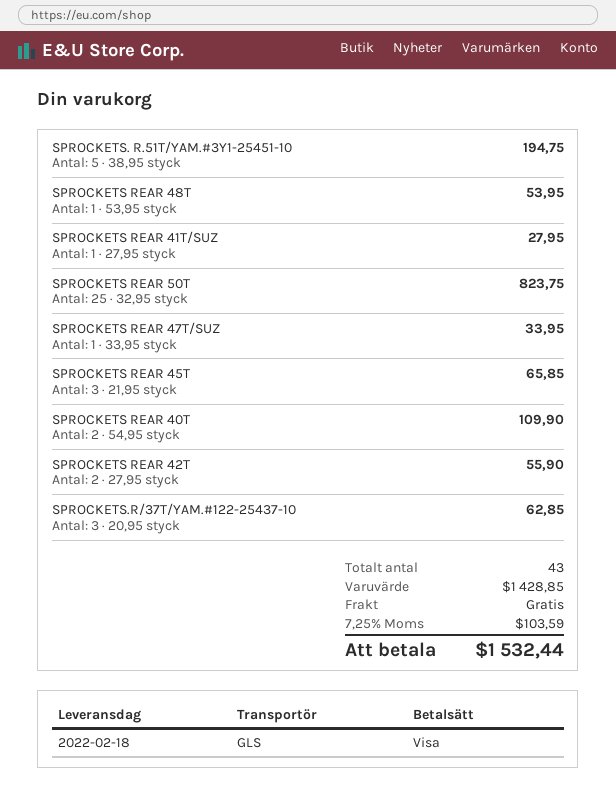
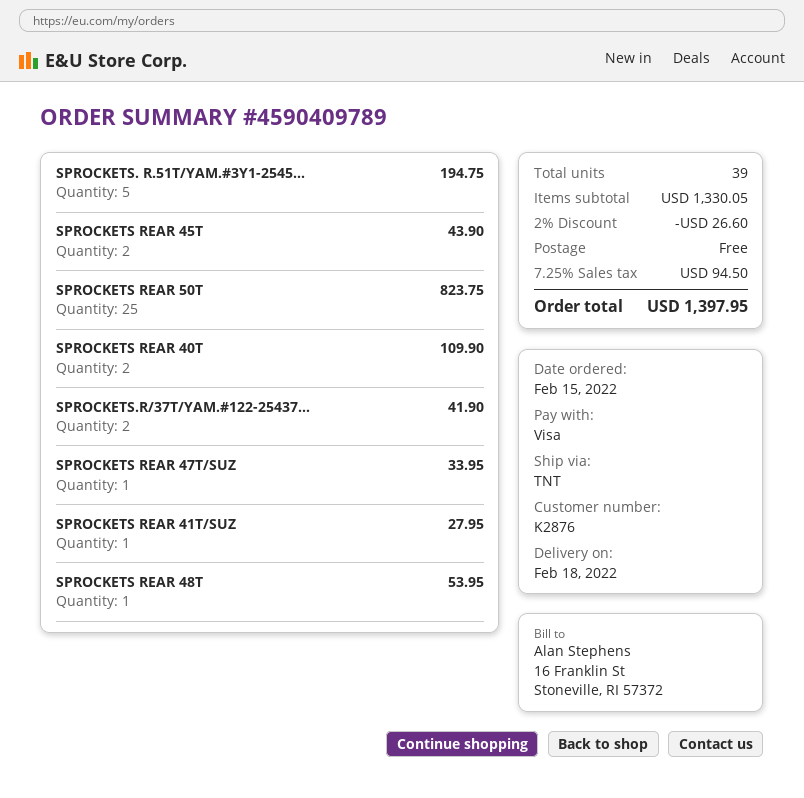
shipping method: GLS -> TNT
SPROCKETS REAR 45T: 3 for 65.85 -> 2 for 43.90
SPROCKETS REAR 42T: 2 for 55.90 -> none
SPROCKETS.R/37T/YAM.#122-25437-10: 3 for 62.85 -> 2 for 41.90
total quantity: 43 -> 39
subtotal: 1428.85 -> 1330.05
discount: none -> 2% = 26.60
tax: 7.25% = 103.59 -> 7.25% = 94.50
total: 1532.44 -> 1397.95

